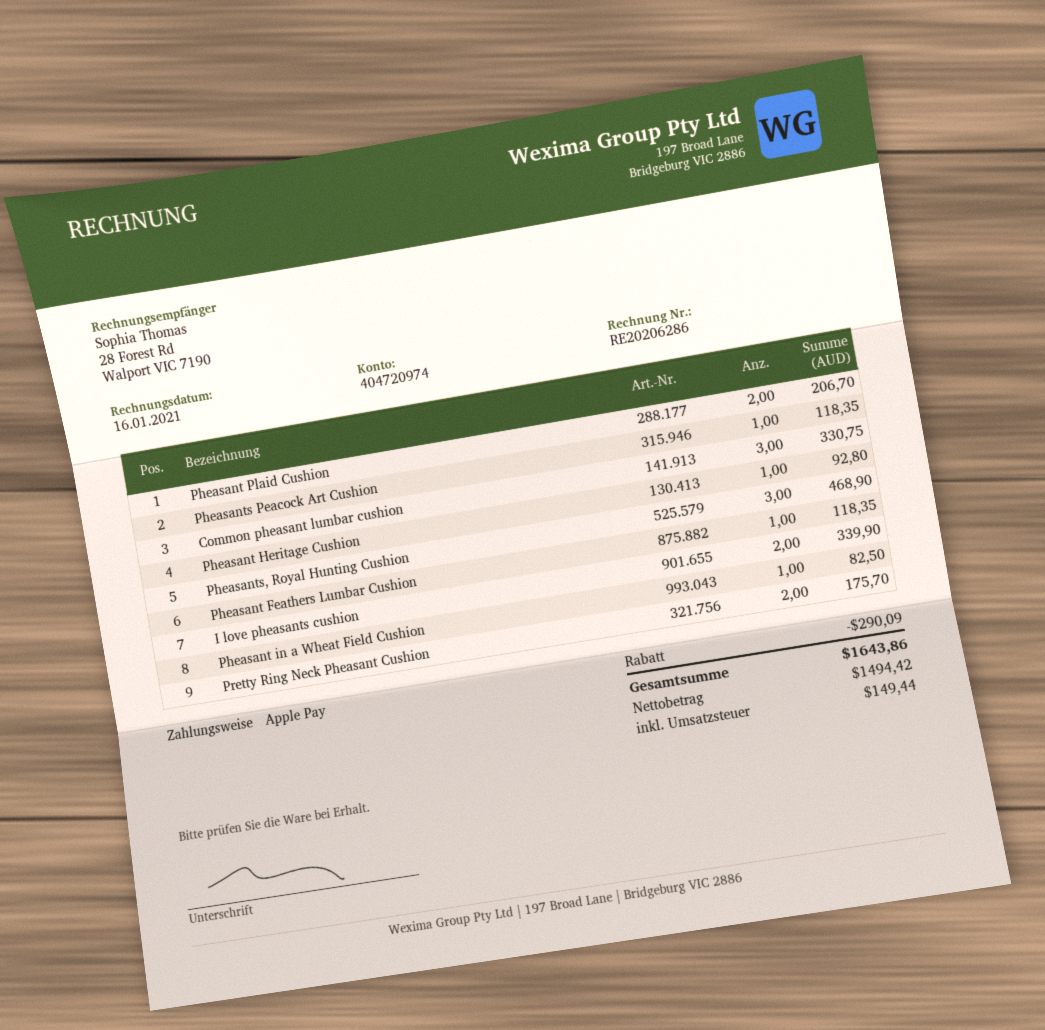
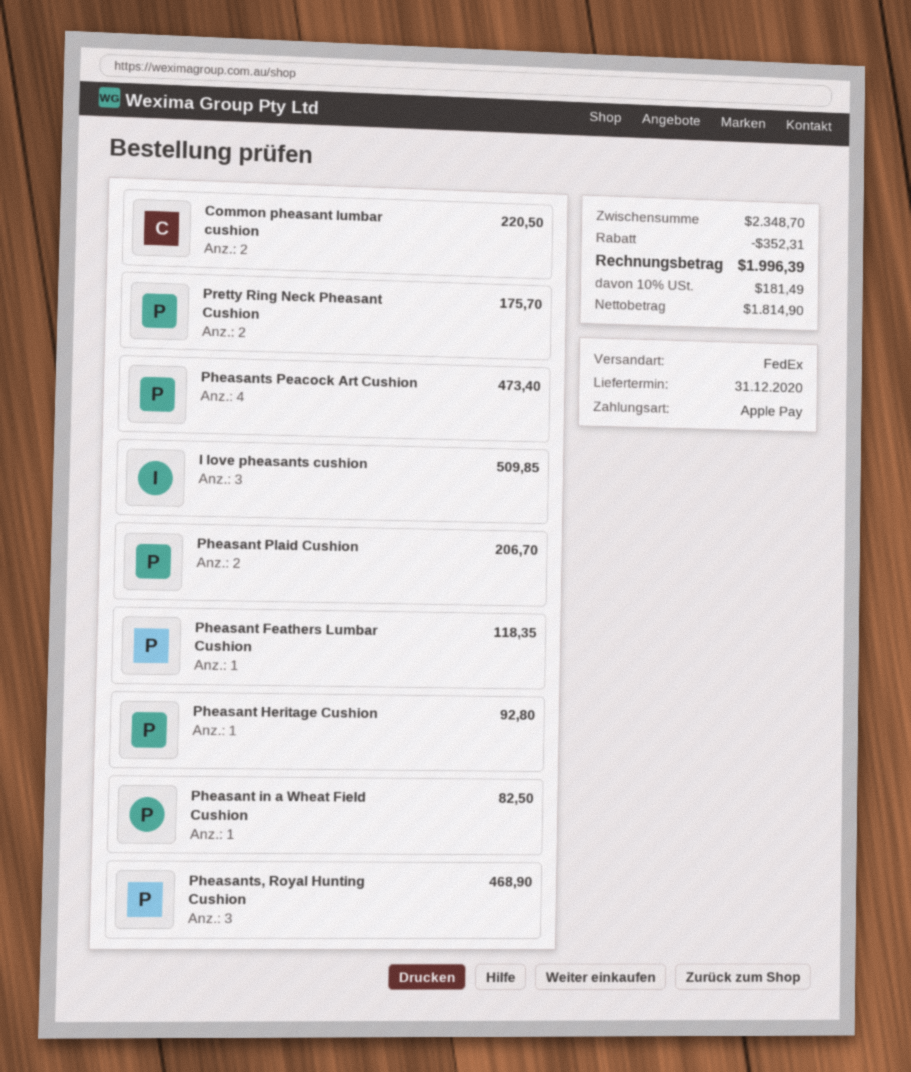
Pheasants Peacock Art Cushion: 1 for 118.35 -> 4 for 473.40
Common pheasant lumbar cushion: 3 for 330.75 -> 2 for 220.50
I love pheasants cushion: 2 for 339.90 -> 3 for 509.85
discount: 290.09 -> 352.31
net: 1494.42 -> 1814.90
tax: 149.44 -> 181.49
total: 1643.86 -> 1996.39

